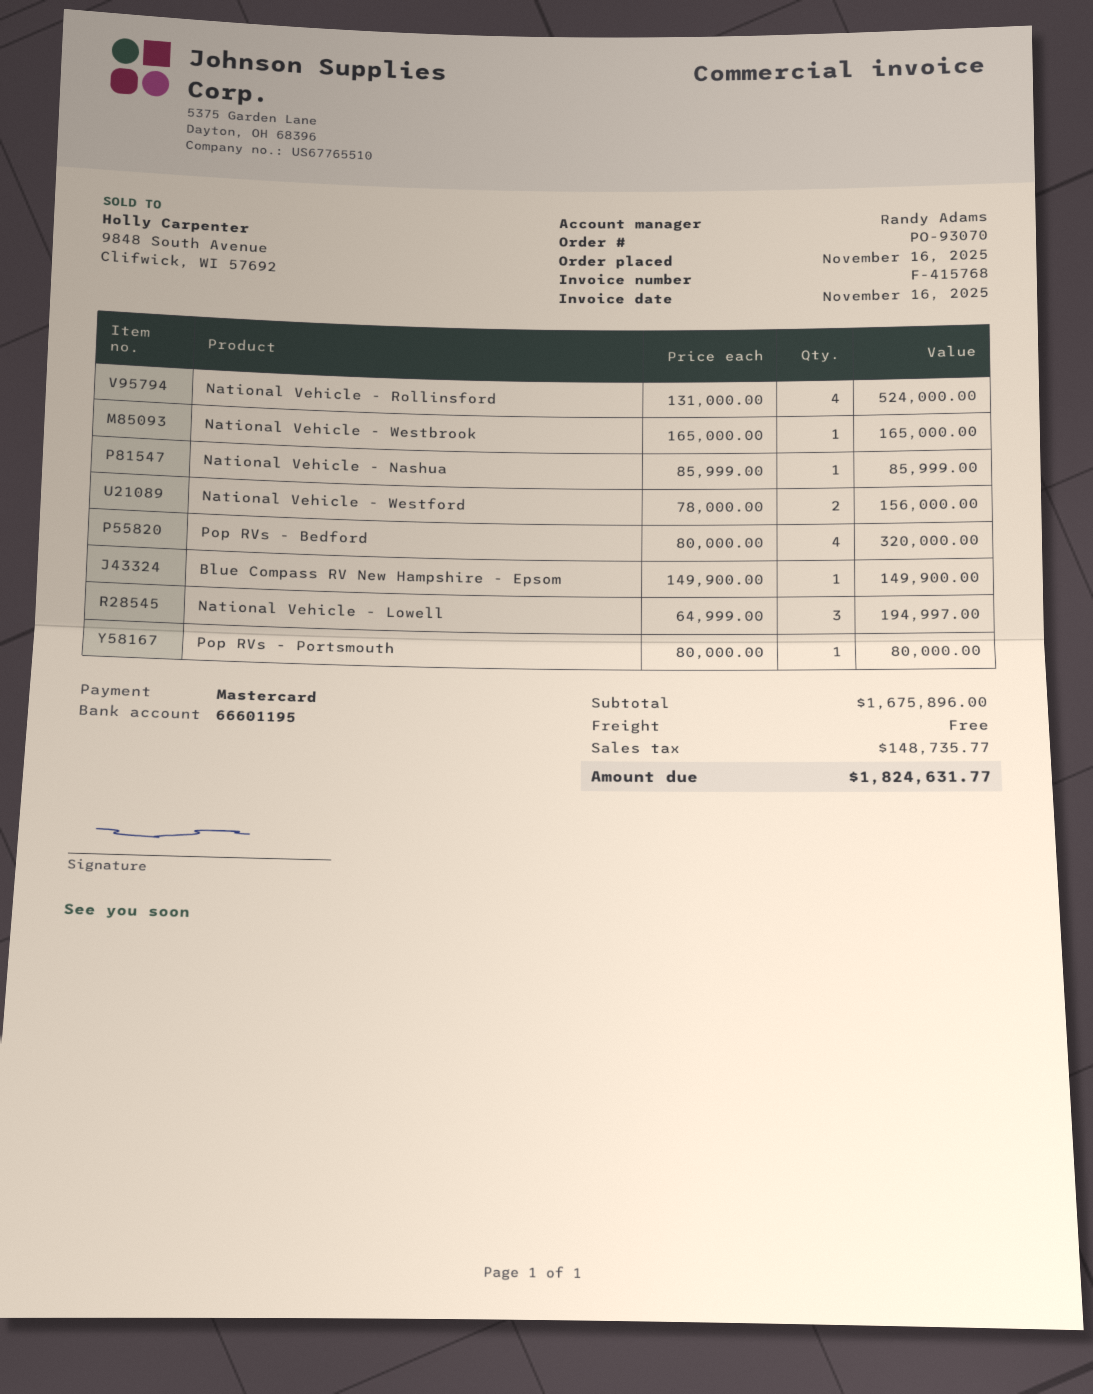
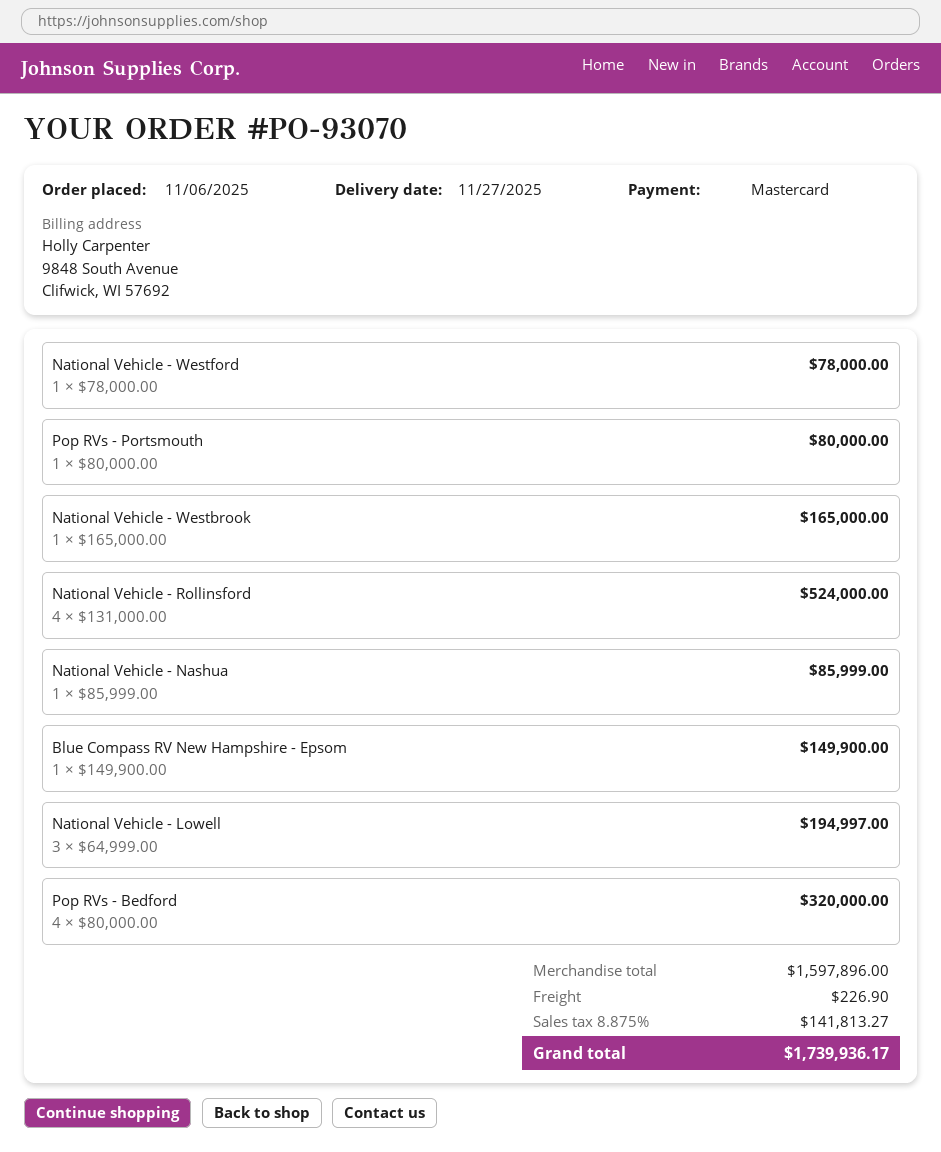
order date: 2025-11-16 -> 2025-11-06
National Vehicle - Westford: 2 x 78000.00 = 156000.00 -> 1 x 78000.00 = 78000.00
subtotal: 1675896.00 -> 1597896.00
shipping: 0.00 -> 226.90
tax: 148735.77 -> 141813.27
total: 1824631.77 -> 1739936.17

